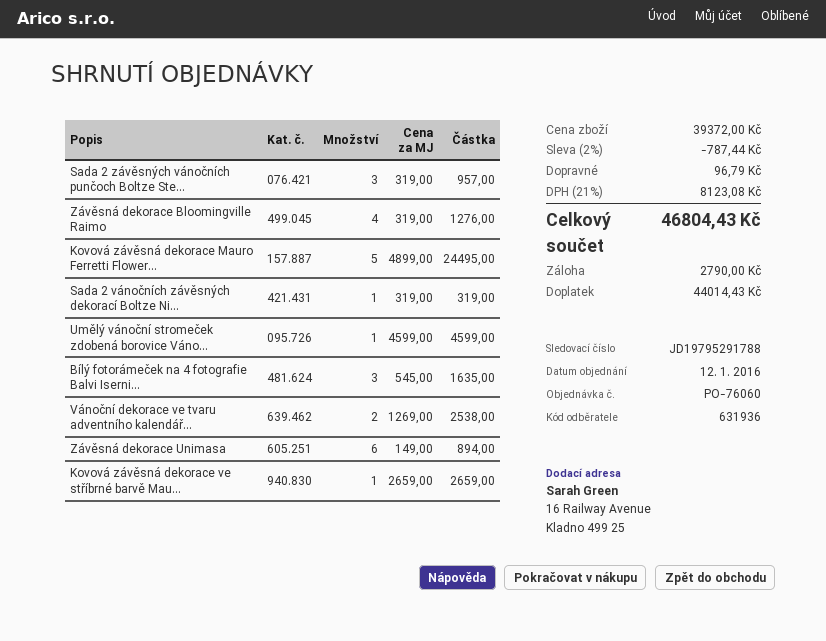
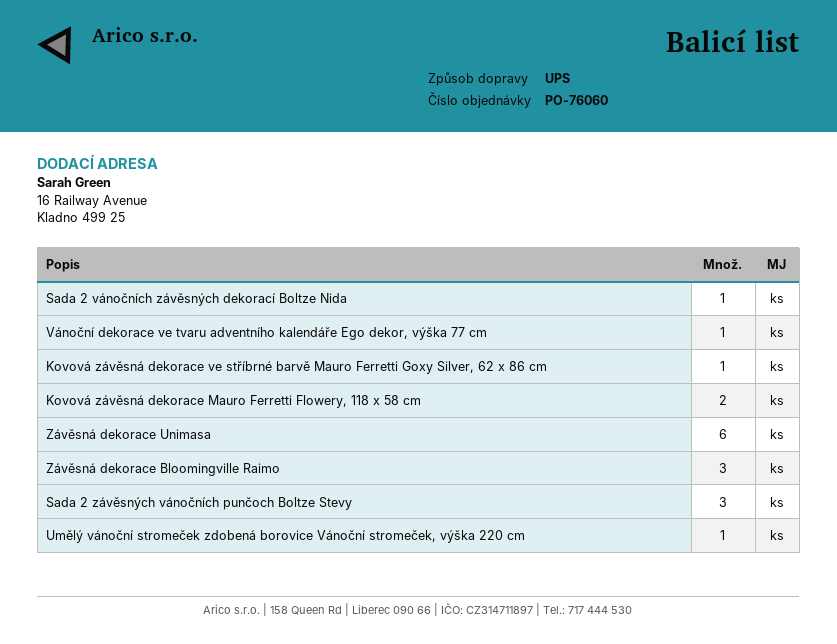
Závěsná dekorace Bloomingville Raimo: 4 -> 3
Kovová závěsná dekorace Mauro Ferretti Flower...: 5 -> 2
Bílý fotorámeček na 4 fotografie Balvi Iserni...: 3 -> none
Vánoční dekorace ve tvaru adventního kalendář...: 2 -> 1

